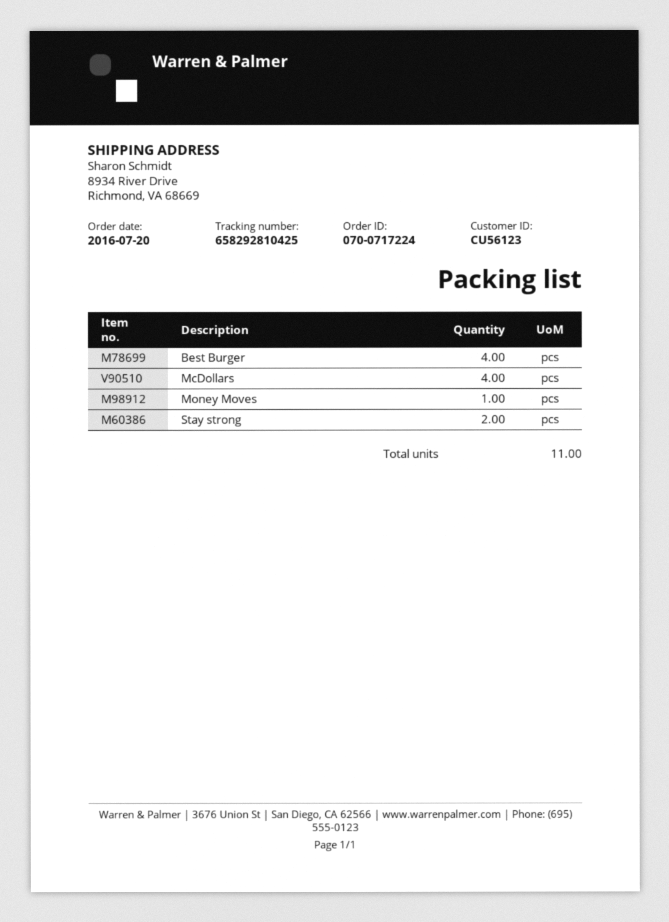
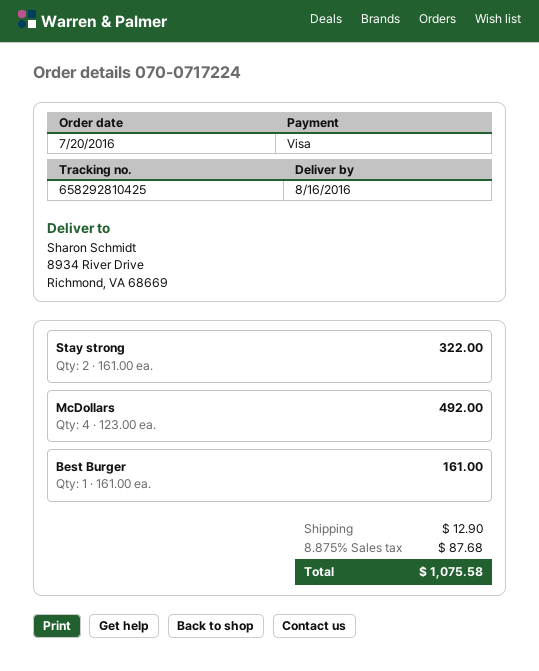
Best Burger: 4 -> 1
Money Moves: 1 -> none

